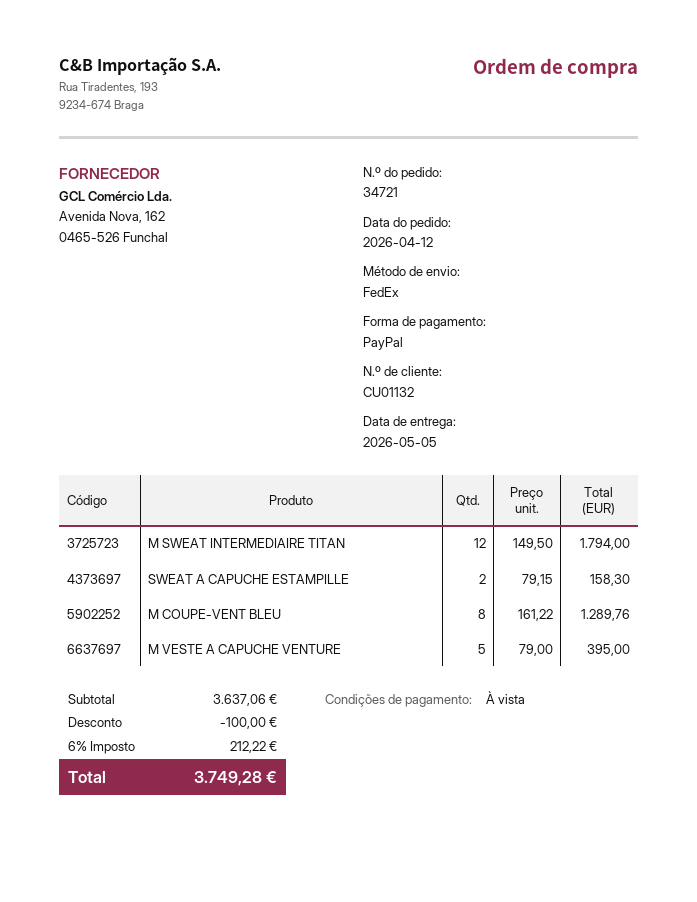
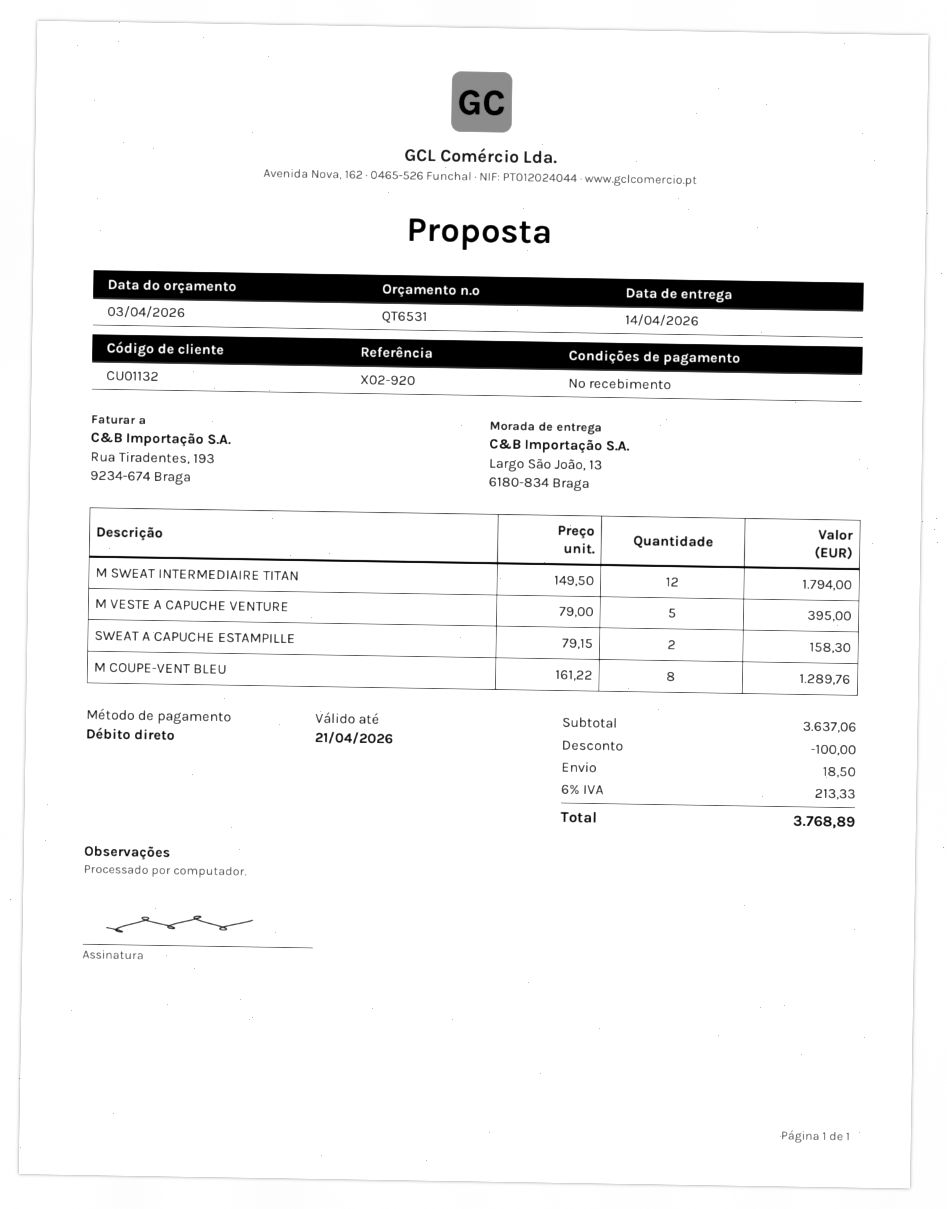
delivery date: 2026-05-05 -> 2026-04-14
payment method: PayPal -> direct debit
shipping: none -> 18.50
tax: 6% = 212.22 -> 6% = 213.33
total: 3749.28 -> 3768.89

